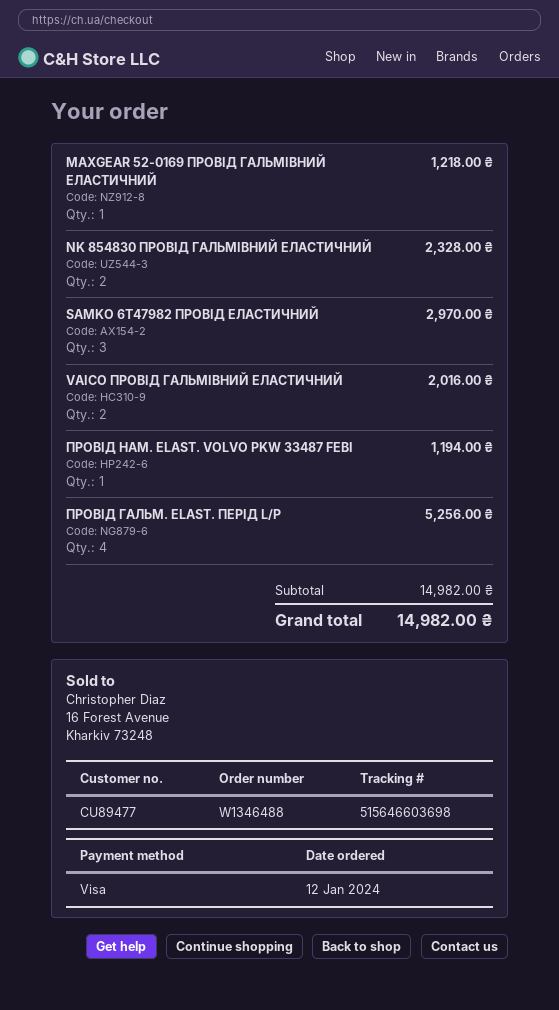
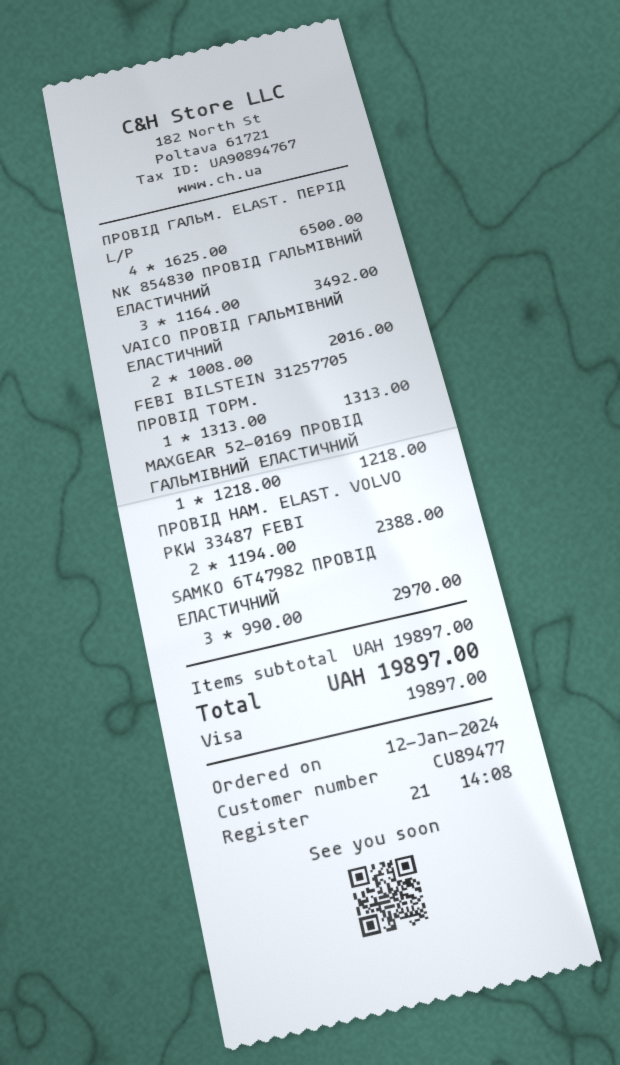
NK 854830 ПРОВІД ГАЛЬМІВНИЙ ЕЛАСТИЧНИЙ: 2 for 2328.00 -> 3 for 3492.00
ПРОВІД HAM. ELAST. VOLVO PKW 33487 FEBI: 1 for 1194.00 -> 2 for 2388.00
ПРОВІД ГАЛЬМ. ELAST. ПЕРІД L/P: 4 for 5256.00 -> 4 for 6500.00
FEBI BILSTEIN 31257705 ПРОВІД ТОРМ.: none -> 1 for 1313.00
subtotal: 14982.00 -> 19897.00
total: 14982.00 -> 19897.00

